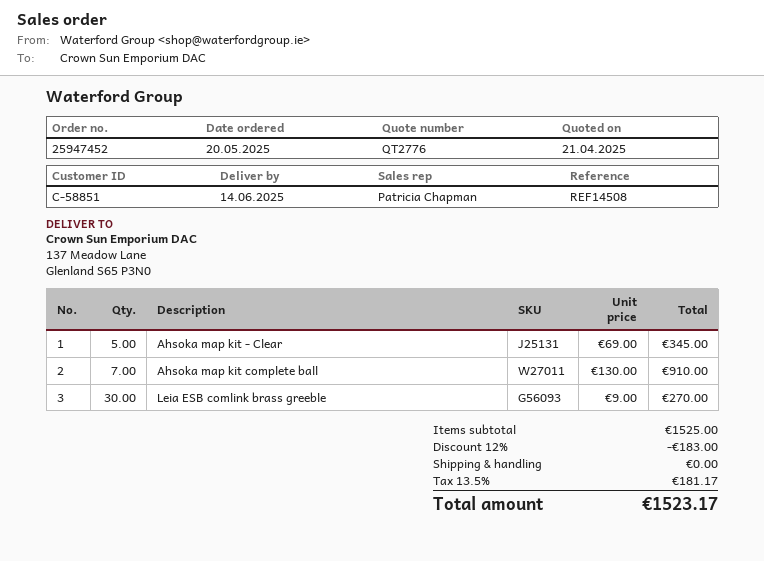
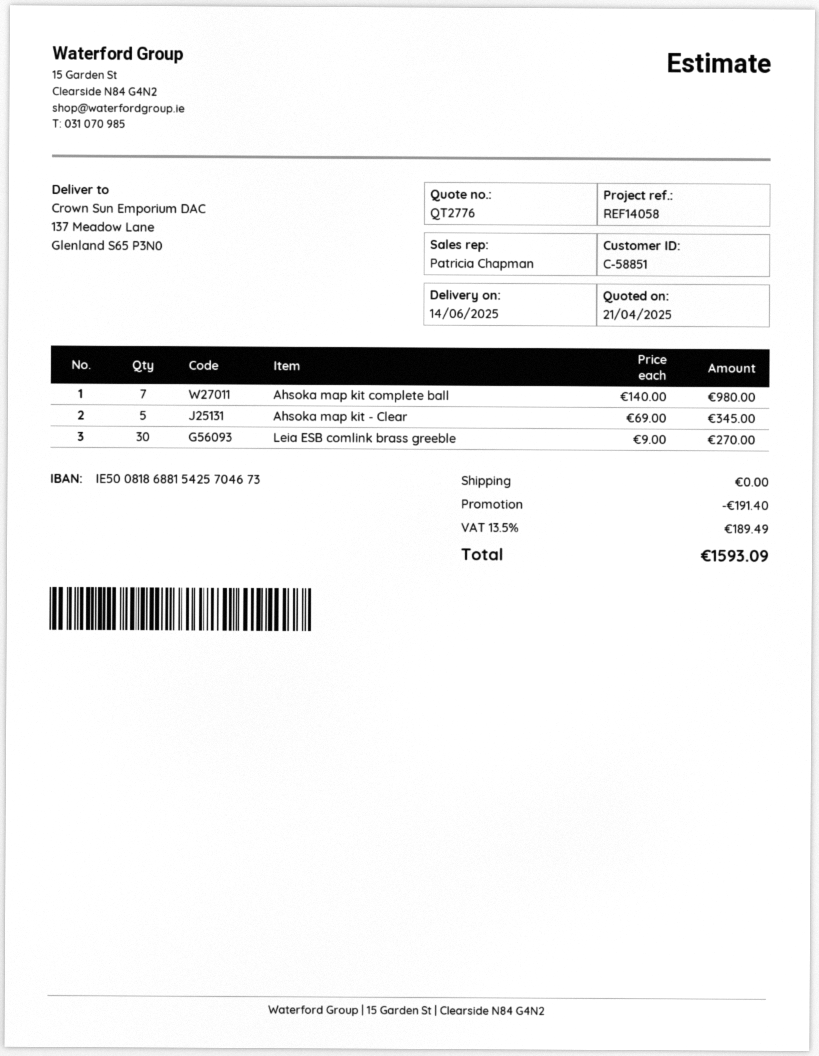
reference: REF14508 -> REF14058
Ahsoka map kit complete ball: 7 x 130.00 = 910.00 -> 7 x 140.00 = 980.00
discount: 183.00 -> 191.40
tax: 13.5% = 181.17 -> 13.5% = 189.49
total: 1523.17 -> 1593.09

